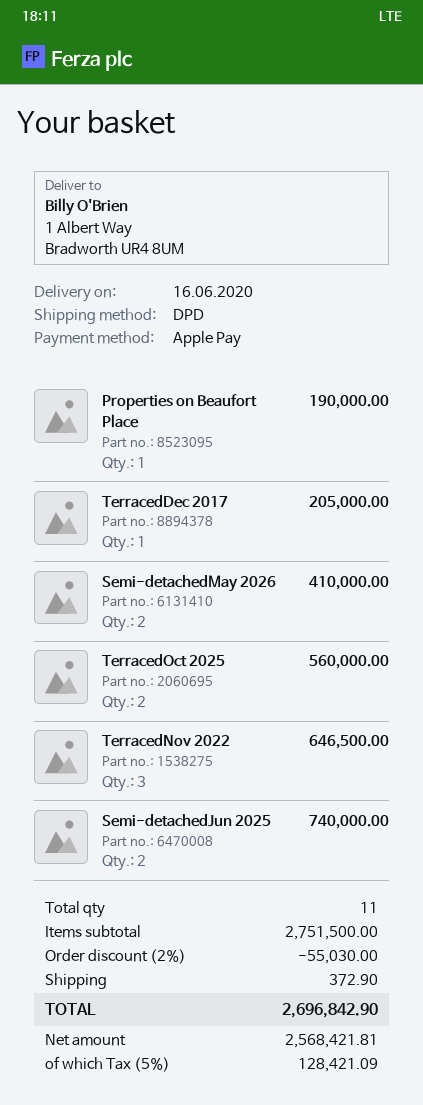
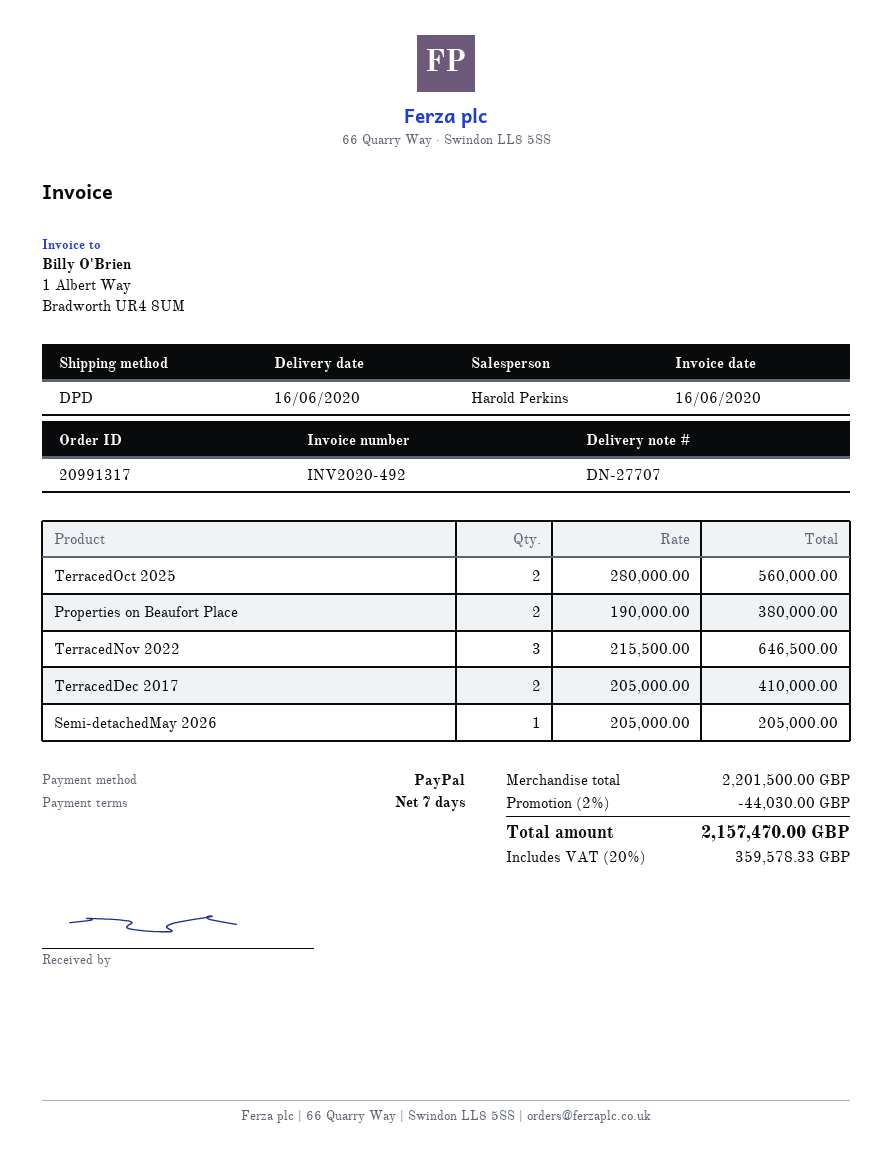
payment method: Apple Pay -> PayPal
Properties on Beaufort Place: 1 for 190000.00 -> 2 for 380000.00
TerracedDec 2017: 1 for 205000.00 -> 2 for 410000.00
Semi-detachedMay 2026: 2 for 410000.00 -> 1 for 205000.00
Semi-detachedJun 2025: 2 for 740000.00 -> none
subtotal: 2751500.00 -> 2201500.00
discount: 2% = 55030.00 -> 2% = 44030.00
shipping: 372.90 -> none
tax: 5% = 128421.09 -> 20% = 359578.33
total: 2696842.90 -> 2157470.00

